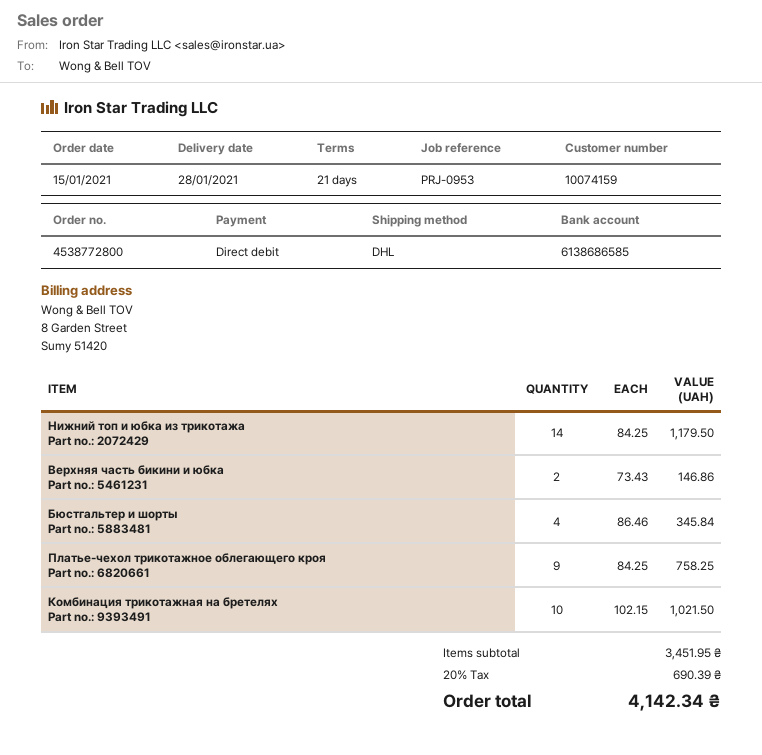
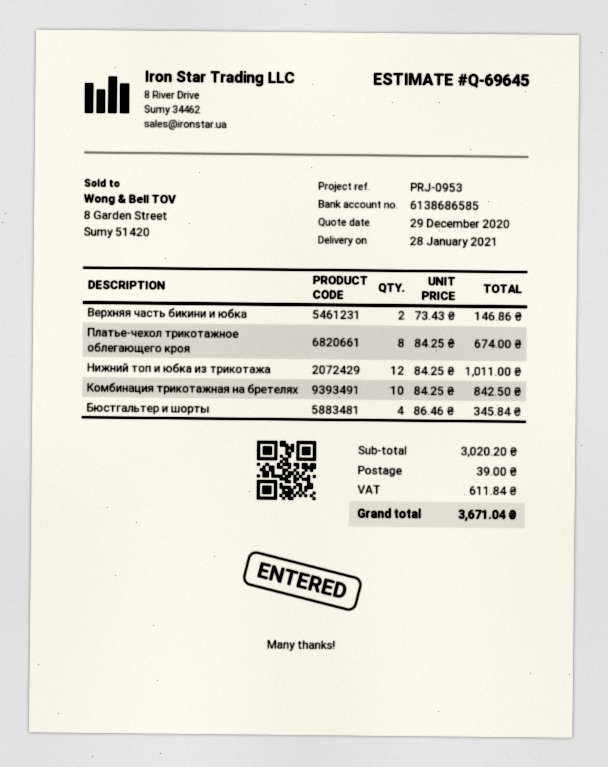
Нижний топ и юбка из трикотажа: 14 x 84.25 = 1179.50 -> 12 x 84.25 = 1011.00
Платье-чехол трикотажное облегающего кроя: 9 x 84.25 = 758.25 -> 8 x 84.25 = 674.00
Комбинация трикотажная на бретелях: 10 x 102.15 = 1021.50 -> 10 x 84.25 = 842.50
subtotal: 3451.95 -> 3020.20
shipping: none -> 39.00
tax: 690.39 -> 611.84
total: 4142.34 -> 3671.04

